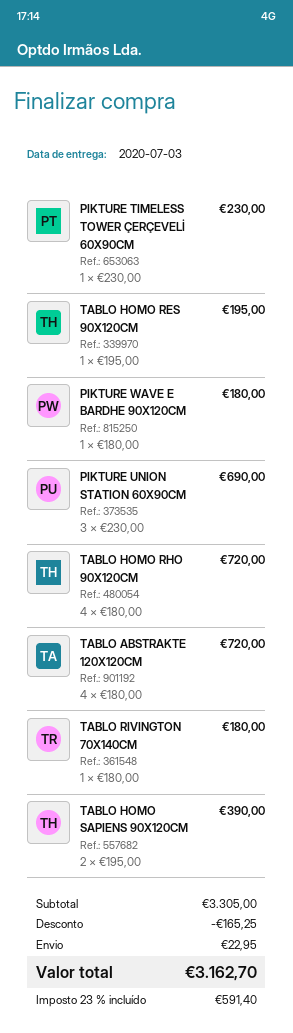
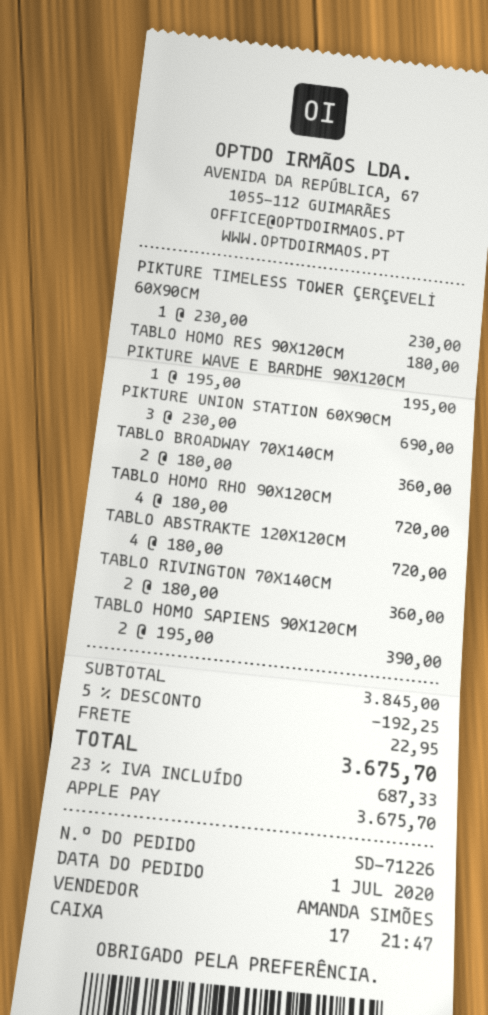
TABLO HOMO RES 90X120CM: 1 x 195.00 = 195.00 -> 1 x 180.00 = 180.00
PIKTURE WAVE E BARDHE 90X120CM: 1 x 180.00 = 180.00 -> 1 x 195.00 = 195.00
TABLO RIVINGTON 70X140CM: 1 x 180.00 = 180.00 -> 2 x 180.00 = 360.00
TABLO BROADWAY 70X140CM: none -> 2 x 180.00 = 360.00
subtotal: 3305.00 -> 3845.00
discount: 165.25 -> 192.25
tax: 23% = 591.40 -> 23% = 687.33
total: 3162.70 -> 3675.70

